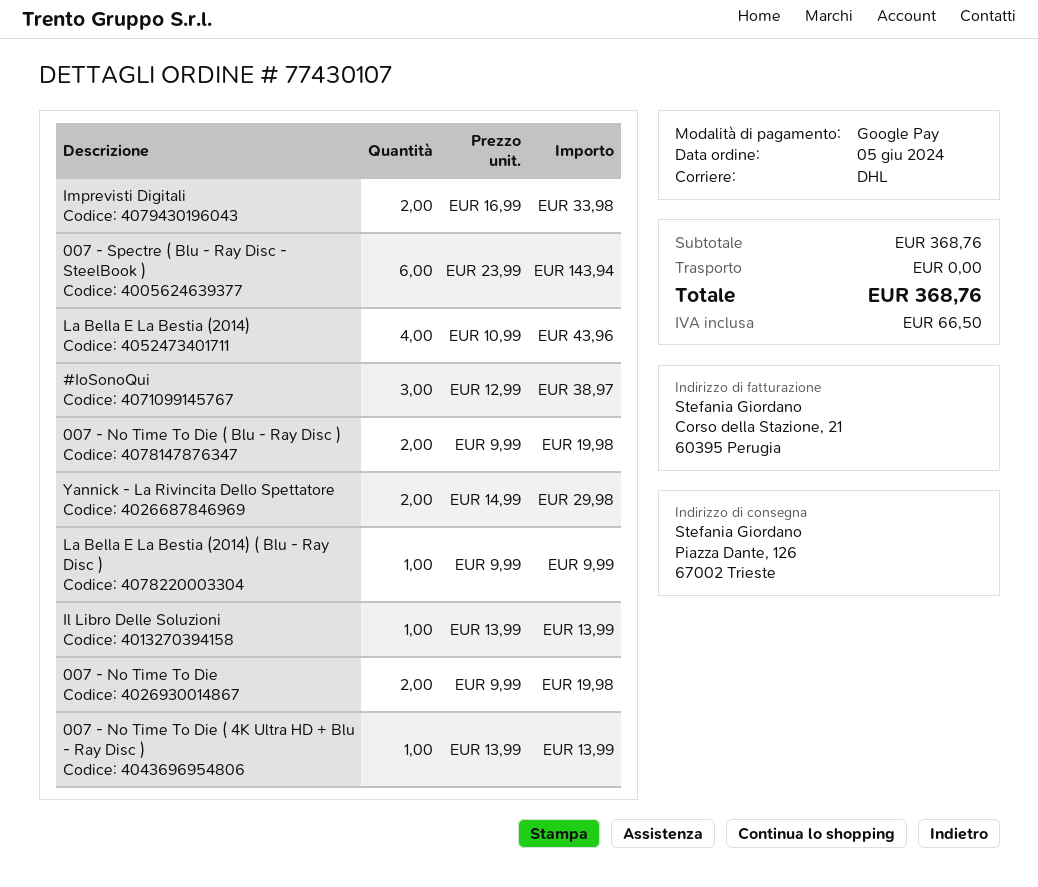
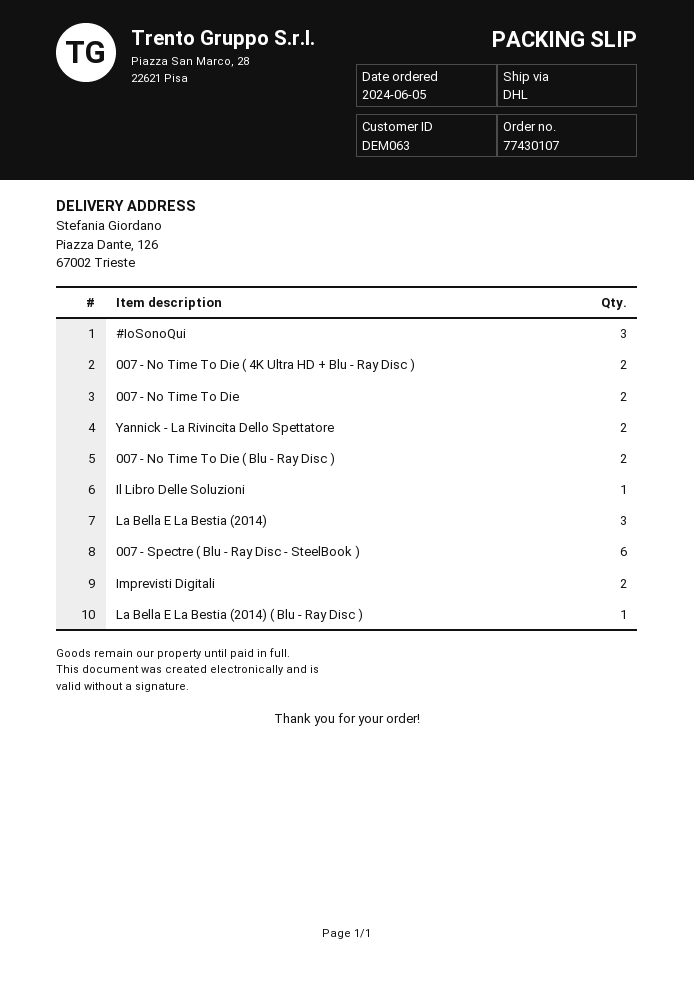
La Bella E La Bestia (2014): 4 -> 3
007 - No Time To Die ( 4K Ultra HD + Blu - Ray Disc ): 1 -> 2

